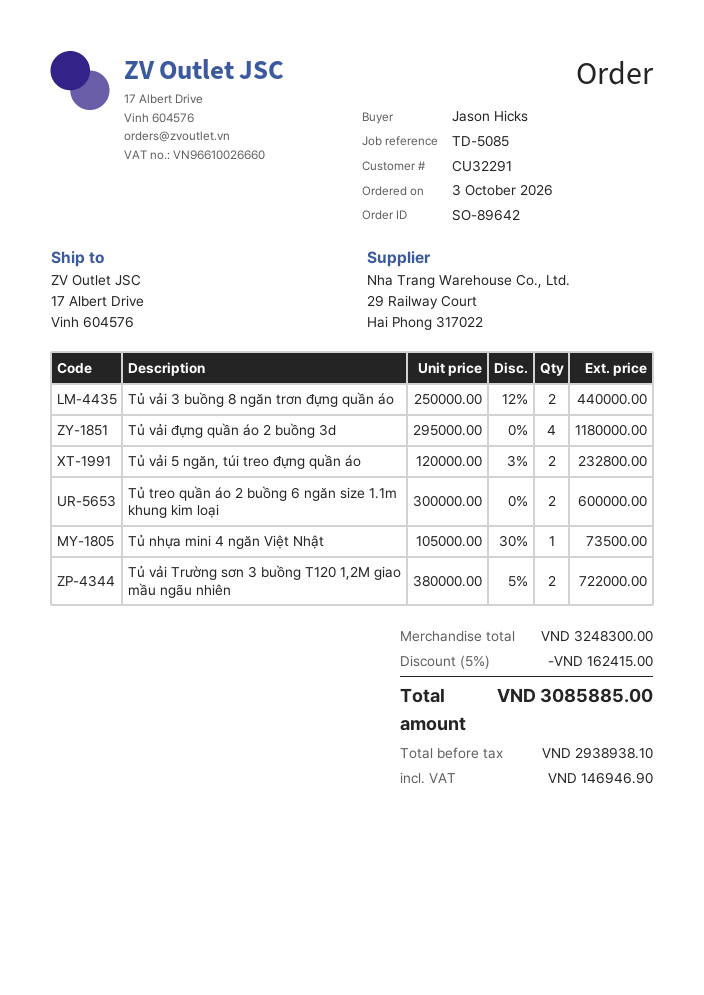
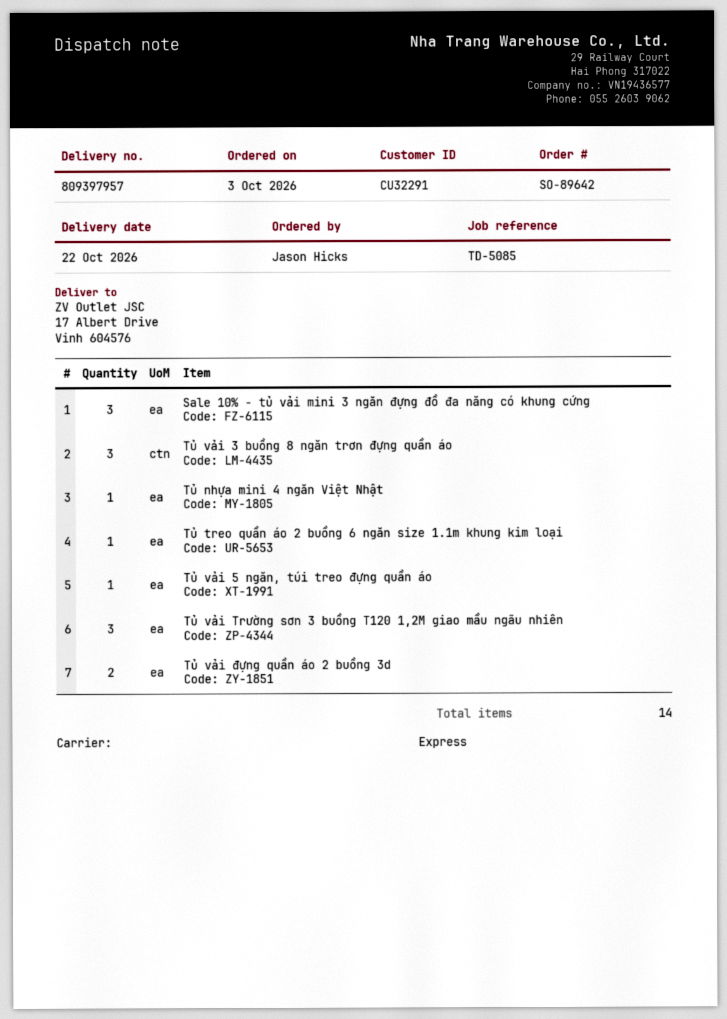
Tủ vải 3 buồng 8 ngăn trơn đựng quần áo: 2 -> 3
Tủ vải đựng quần áo 2 buồng 3d: 4 -> 2
Tủ vải 5 ngăn, túi treo đựng quần áo: 2 -> 1
Tủ treo quần áo 2 buồng 6 ngăn size 1.1m khung kim loại: 2 -> 1
Tủ vải Trường sơn 3 buồng T120 1,2M giao mầu ngãu nhiên: 2 -> 3
Sale 10% - tủ vải mini 3 ngăn đựng đồ đa năng có khung cứng: none -> 3

